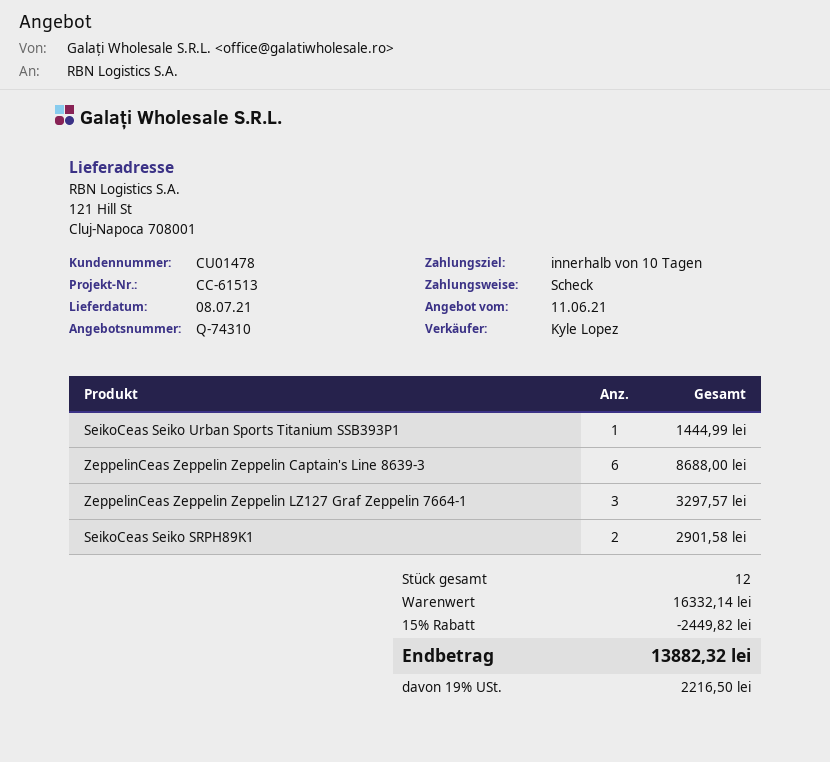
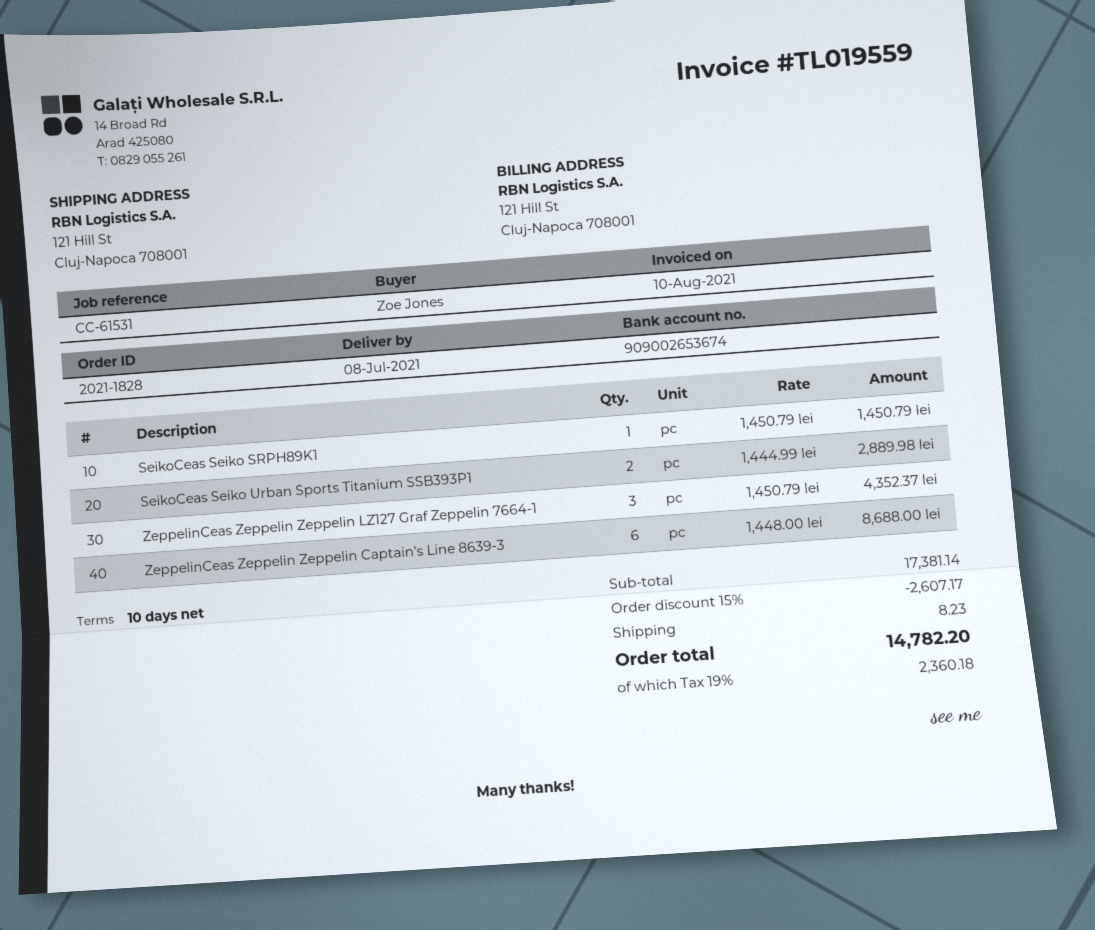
reference: CC-61513 -> CC-61531
SeikoCeas Seiko Urban Sports Titanium SSB393P1: 1 for 1444.99 -> 2 for 2889.98
ZeppelinCeas Zeppelin Zeppelin LZ127 Graf Zeppelin 7664-1: 3 for 3297.57 -> 3 for 4352.37
SeikoCeas Seiko SRPH89K1: 2 for 2901.58 -> 1 for 1450.79
subtotal: 16332.14 -> 17381.14
discount: 15% = 2449.82 -> 15% = 2607.17
shipping: none -> 8.23
tax: 19% = 2216.50 -> 19% = 2360.18
total: 13882.32 -> 14782.20

